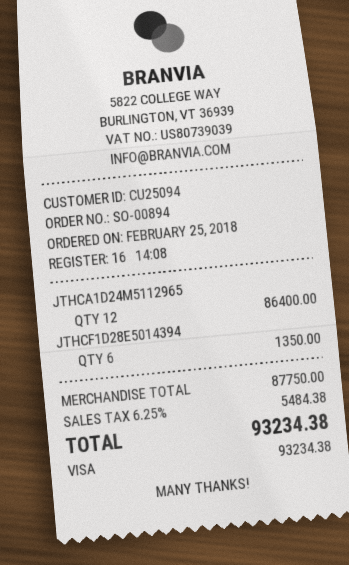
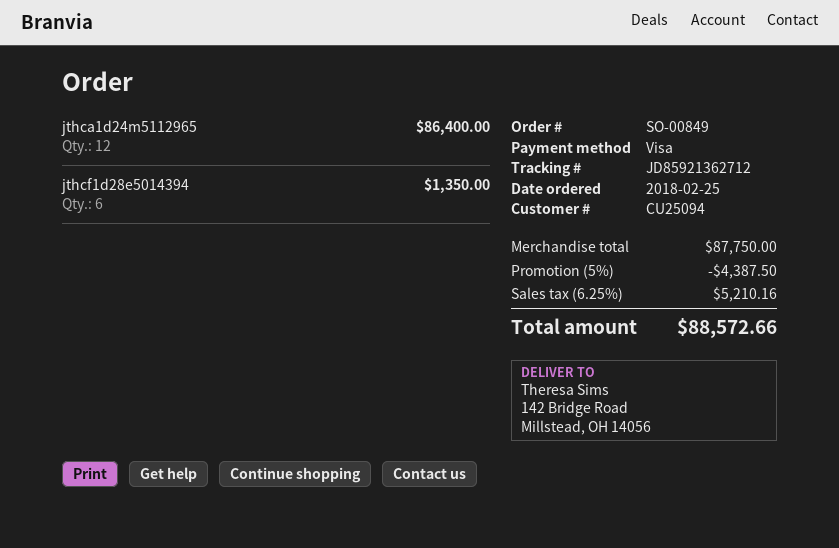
order number: SO-00894 -> SO-00849
discount: none -> 5% = 4387.50
tax: 6.25% = 5484.38 -> 6.25% = 5210.16
total: 93234.38 -> 88572.66

